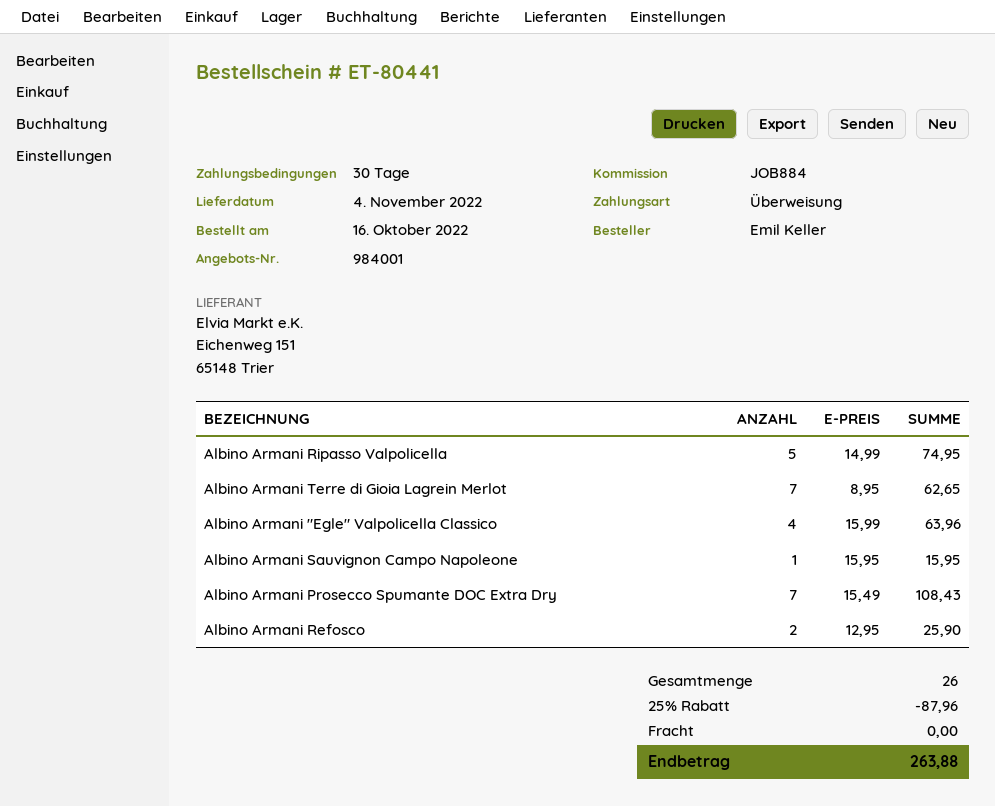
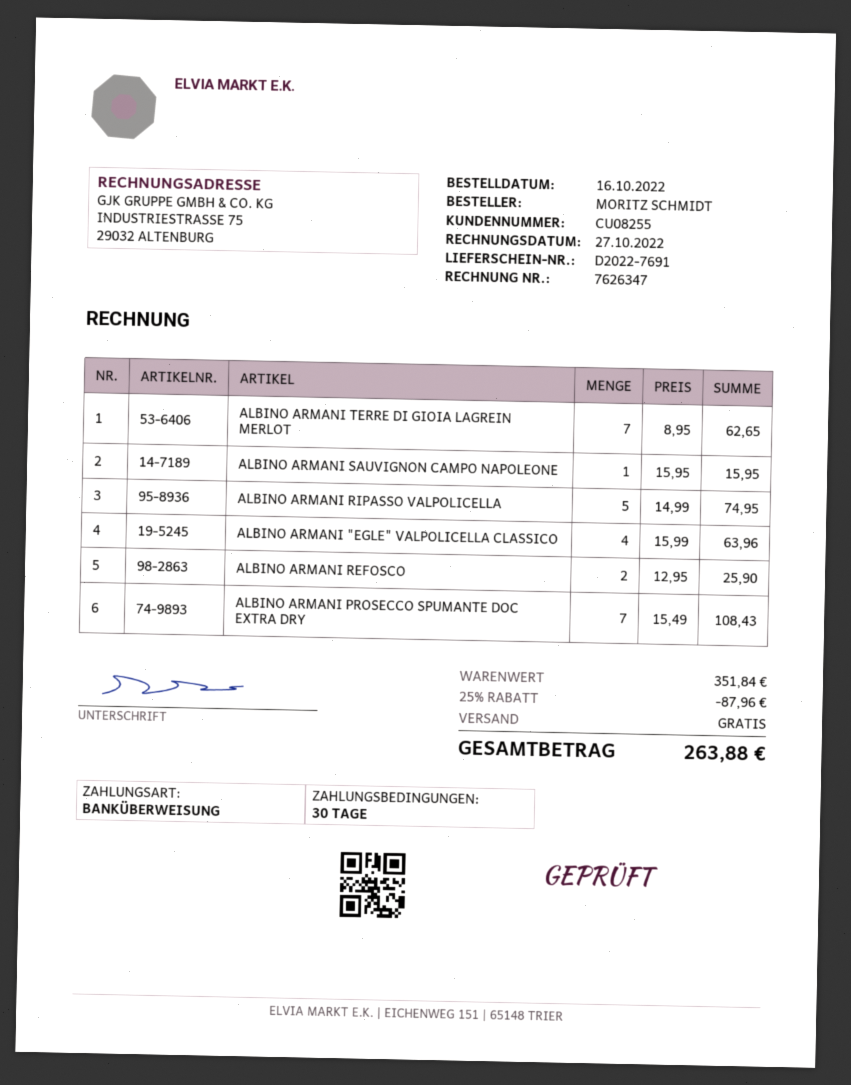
ordered by: Emil Keller -> MORITZ SCHMIDT

